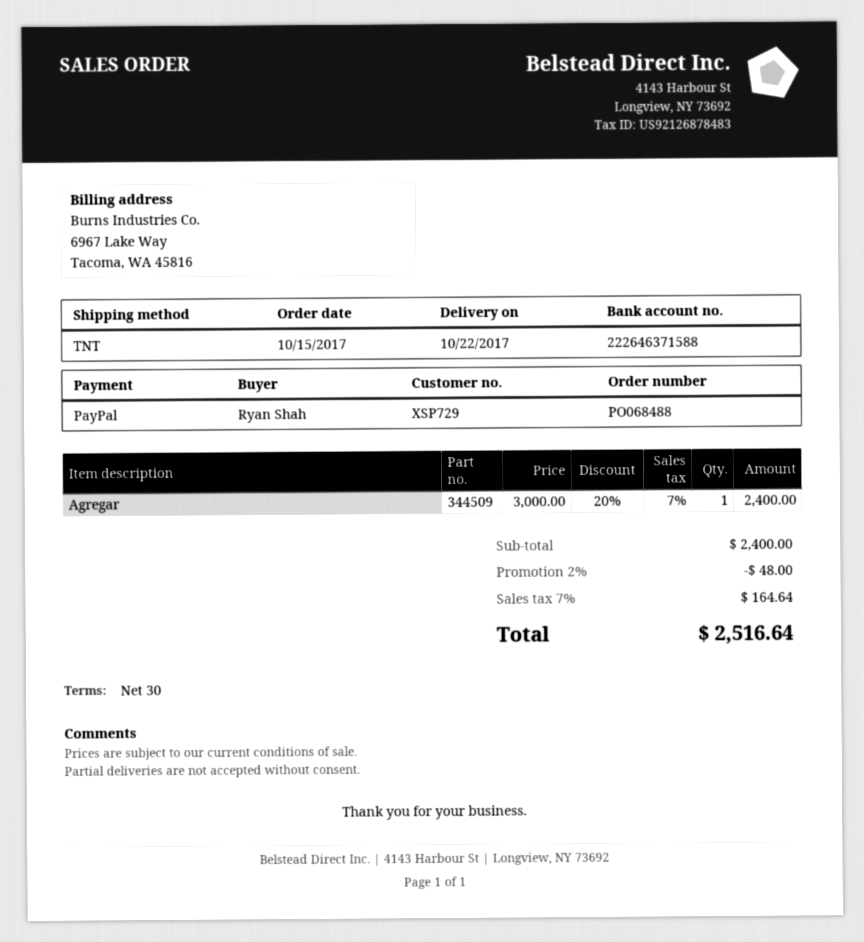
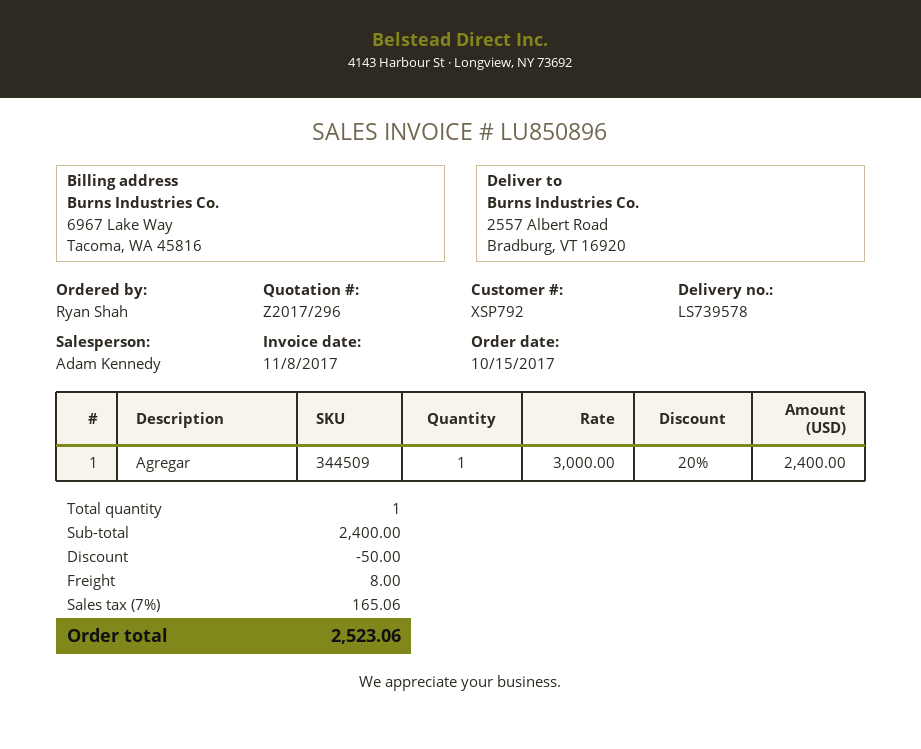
customer number: XSP729 -> XSP792
discount: 48.00 -> 50.00
shipping: none -> 8.00
tax: 7% = 164.64 -> 7% = 165.06
total: 2516.64 -> 2523.06

